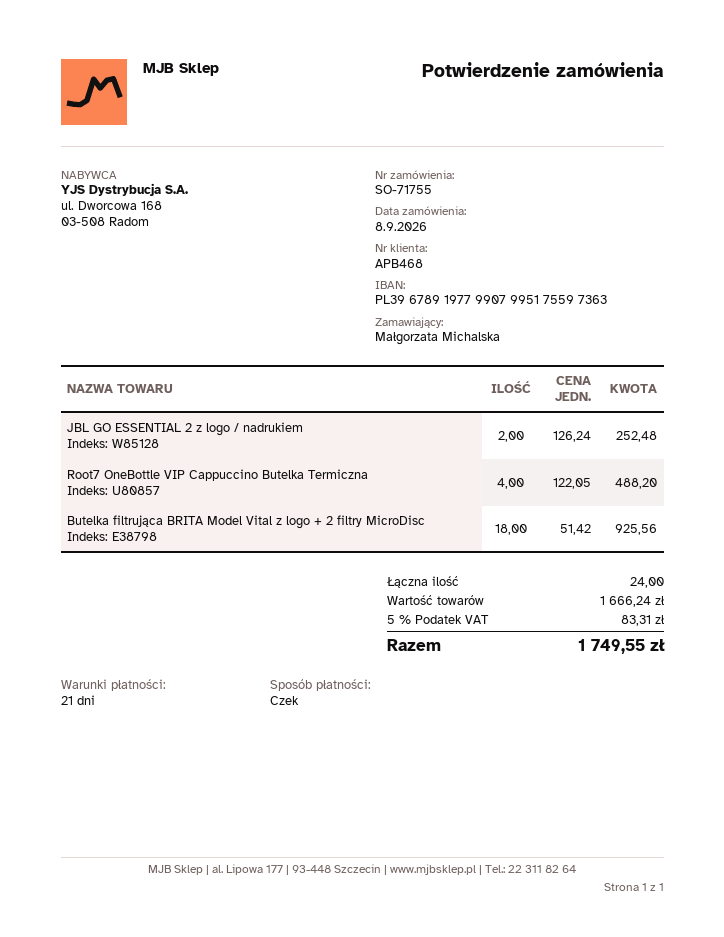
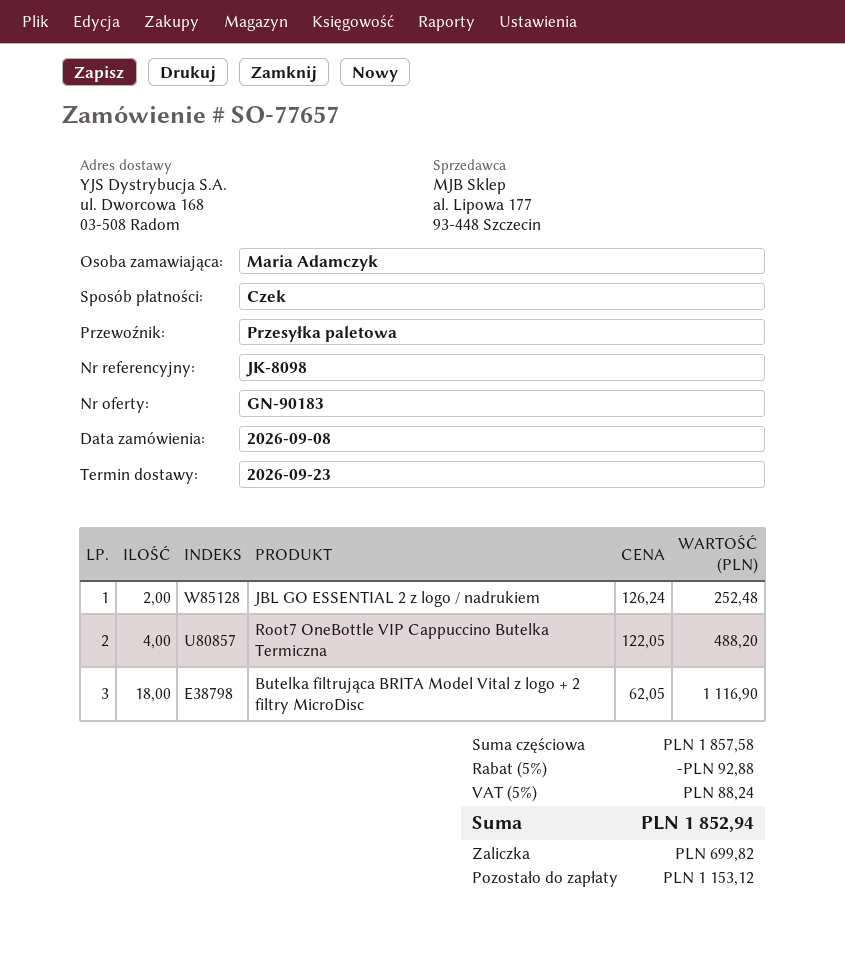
order number: SO-71755 -> SO-77657
ordered by: Małgorzata Michalska -> Maria Adamczyk
Butelka filtrująca BRITA Model Vital z logo + 2 filtry MicroDisc: 18 x 51.42 = 925.56 -> 18 x 62.05 = 1116.90
subtotal: 1666.24 -> 1857.58
discount: none -> 5% = 92.88
tax: 5% = 83.31 -> 5% = 88.24
total: 1749.55 -> 1852.94

